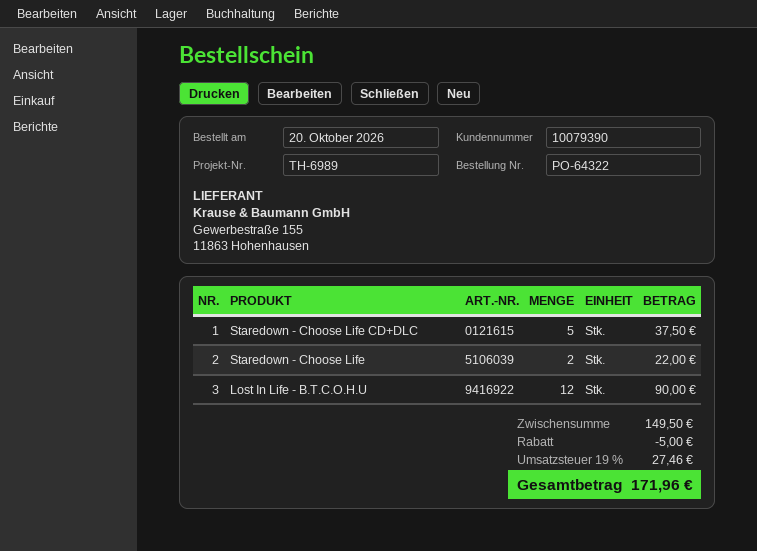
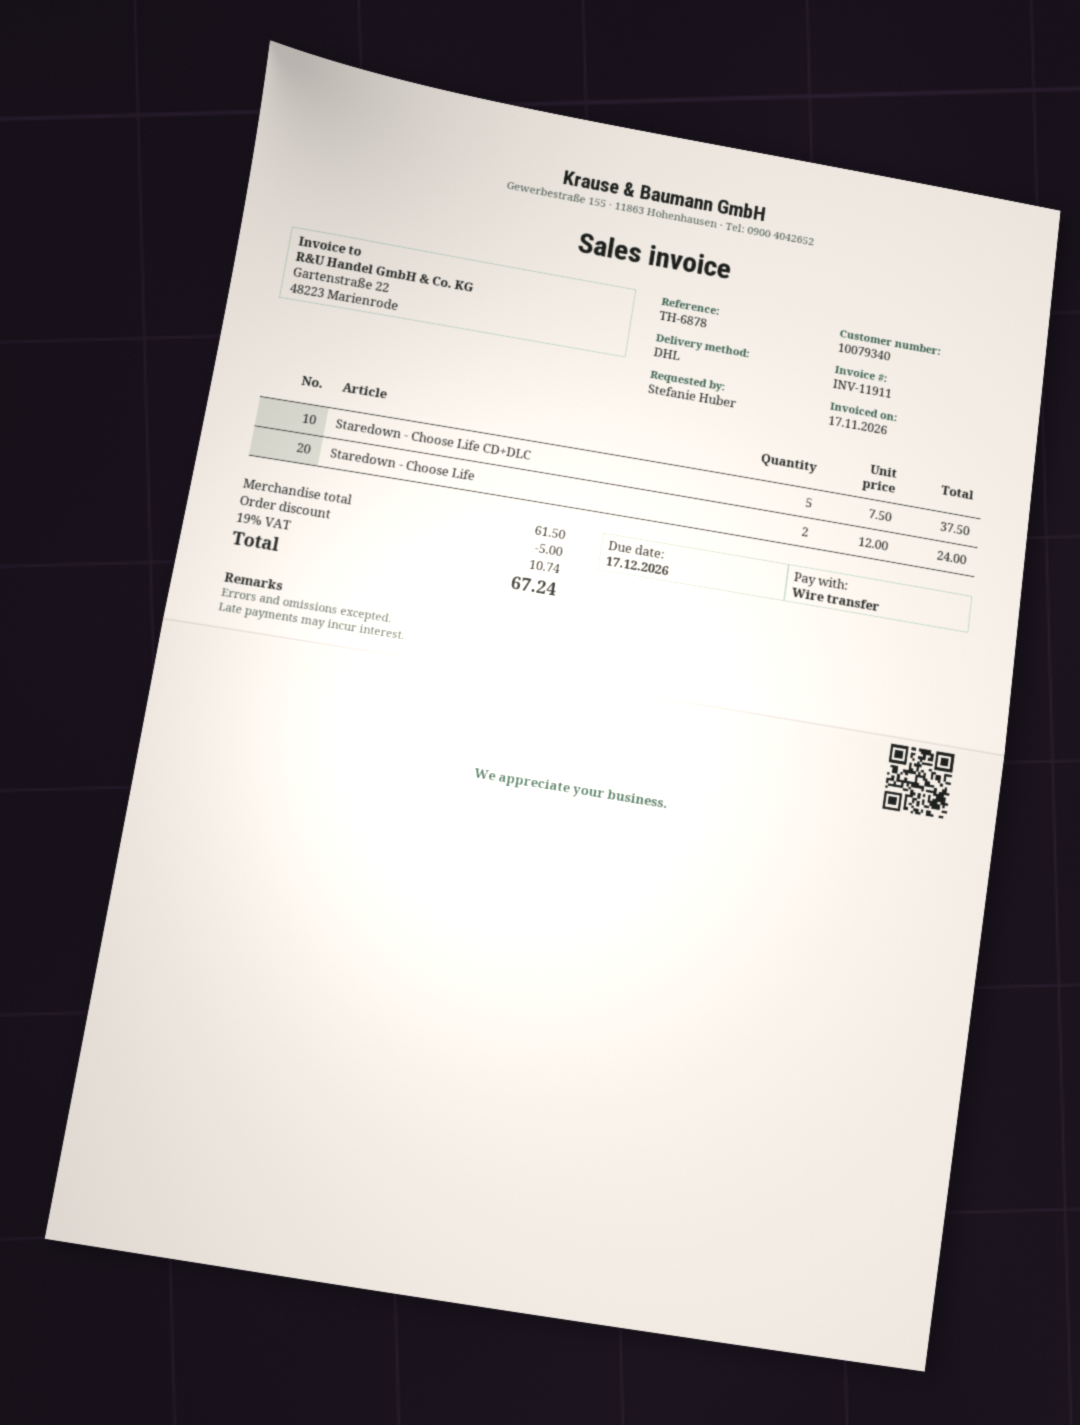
customer number: 10079390 -> 10079340
reference: TH-6989 -> TH-6878
Staredown - Choose Life: 2 for 22.00 -> 2 for 24.00
Lost In Life - B.T.C.O.H.U: 12 for 90.00 -> none
subtotal: 149.50 -> 61.50
tax: 19% = 27.46 -> 19% = 10.74
total: 171.96 -> 67.24

